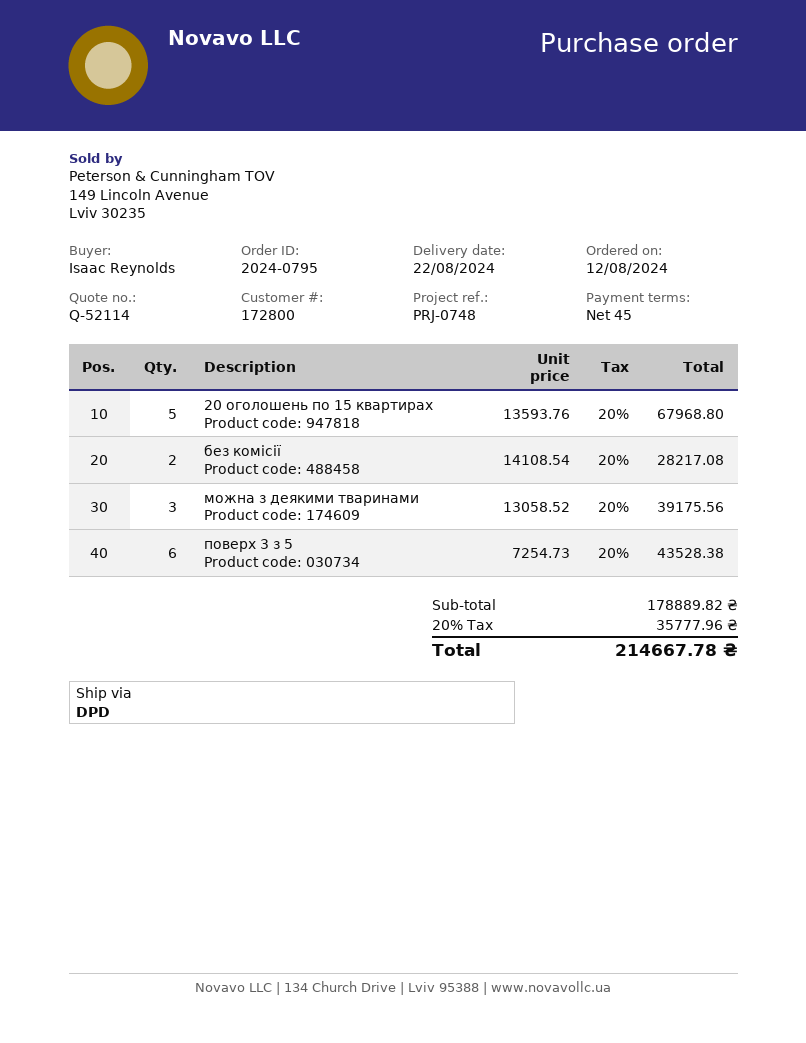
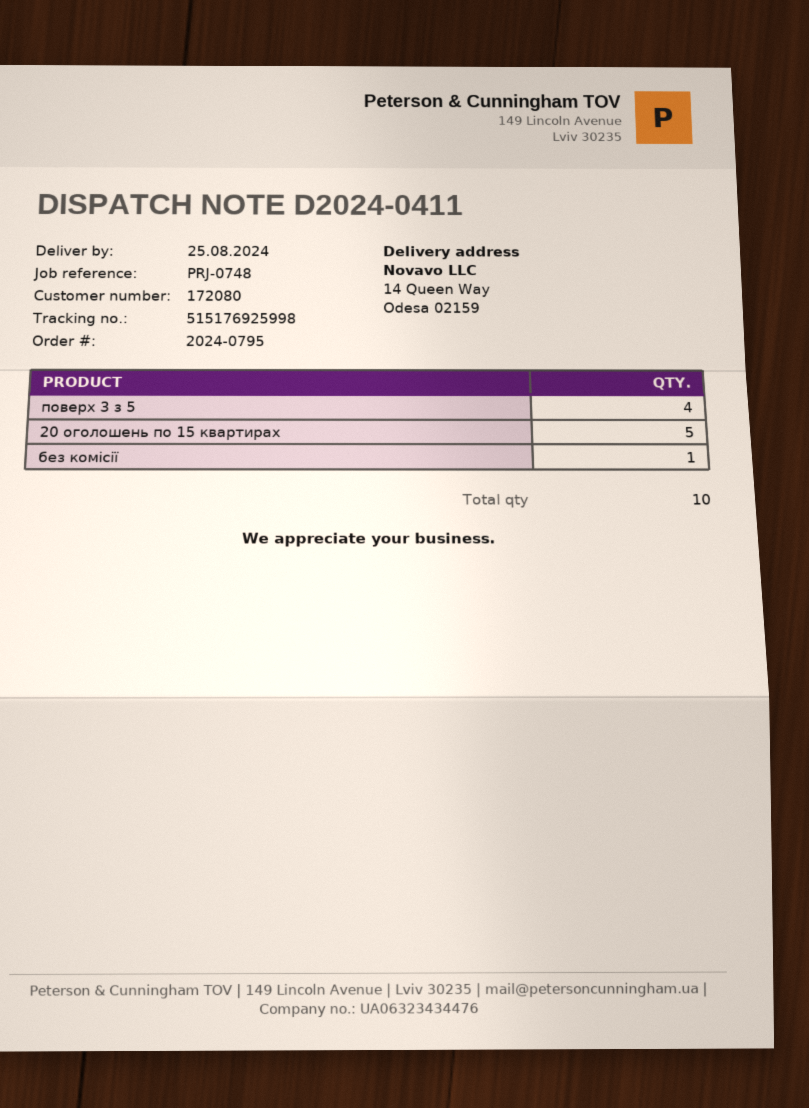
delivery date: 2024-08-22 -> 2024-08-25
customer number: 172800 -> 172080
без комісії: 2 -> 1
можна з деякими тваринами: 3 -> none
поверх 3 з 5: 6 -> 4

